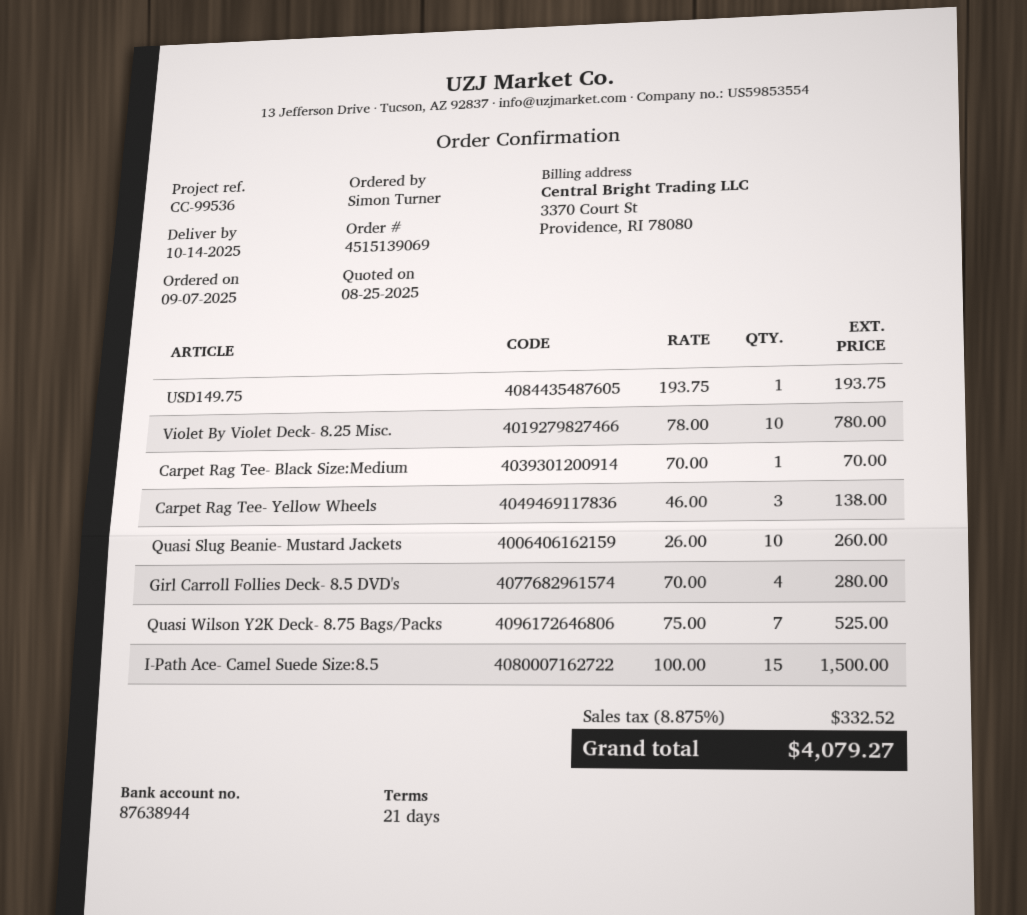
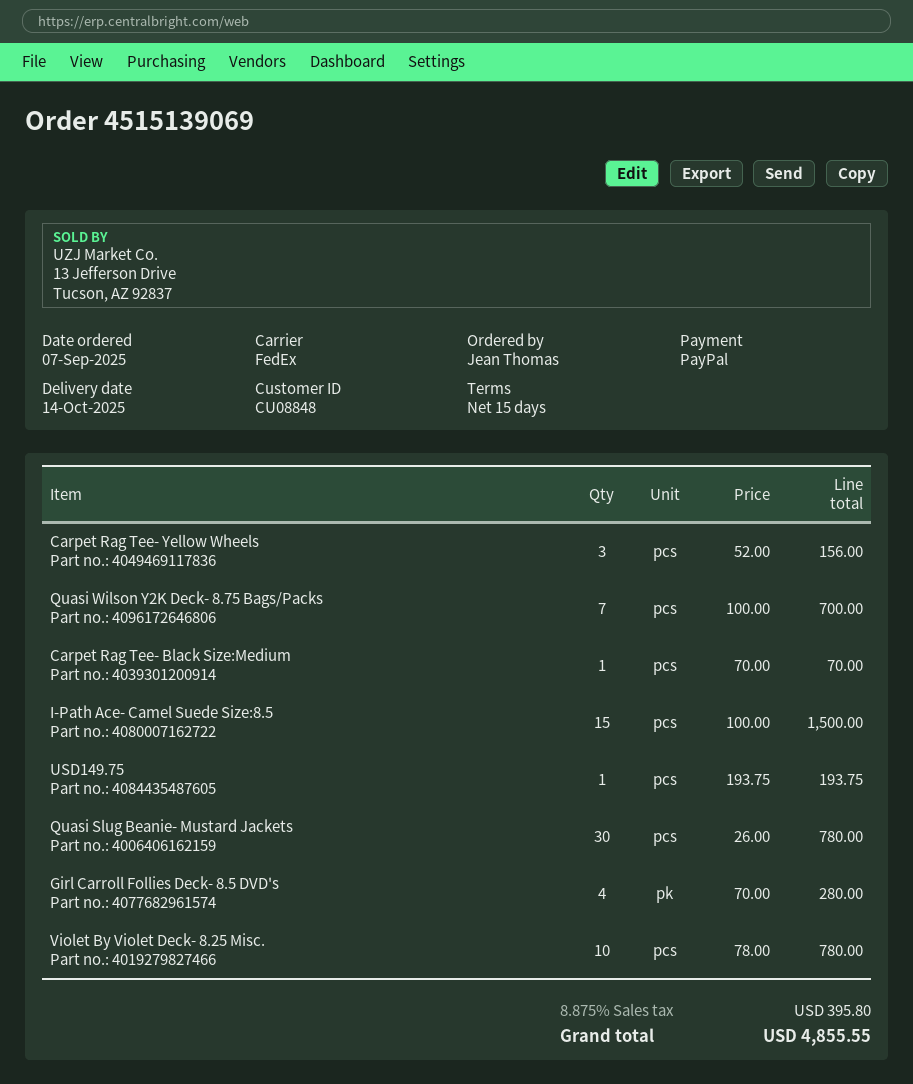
payment terms: 21 days -> 15 days
ordered by: Simon Turner -> Jean Thomas
Carpet Rag Tee- Yellow Wheels: 3 x 46.00 = 138.00 -> 3 x 52.00 = 156.00
Quasi Slug Beanie- Mustard Jackets: 10 x 26.00 = 260.00 -> 30 x 26.00 = 780.00
Quasi Wilson Y2K Deck- 8.75 Bags/Packs: 7 x 75.00 = 525.00 -> 7 x 100.00 = 700.00
tax: 8.875% = 332.52 -> 8.875% = 395.80
total: 4079.27 -> 4855.55

